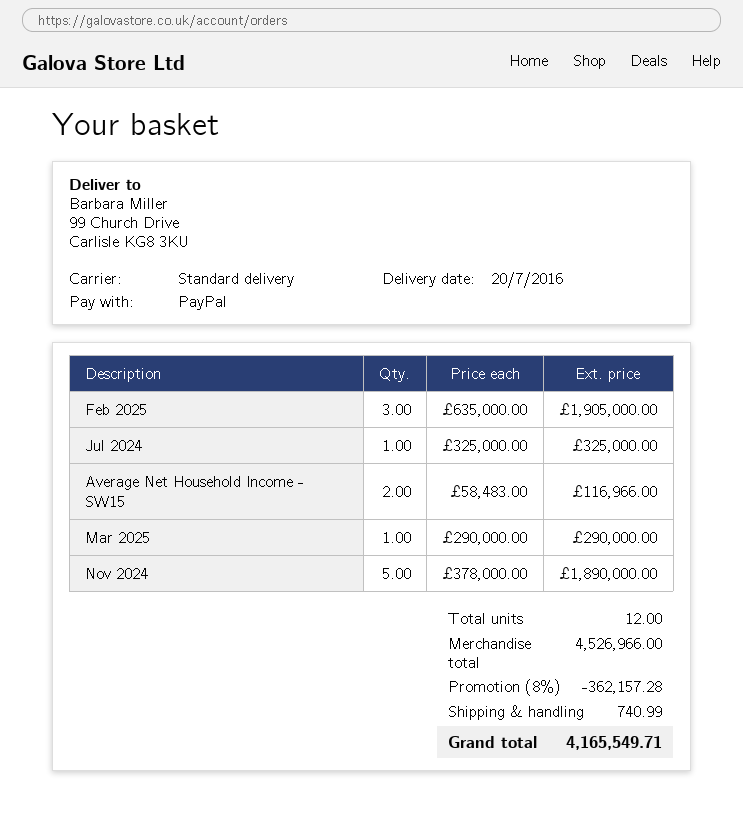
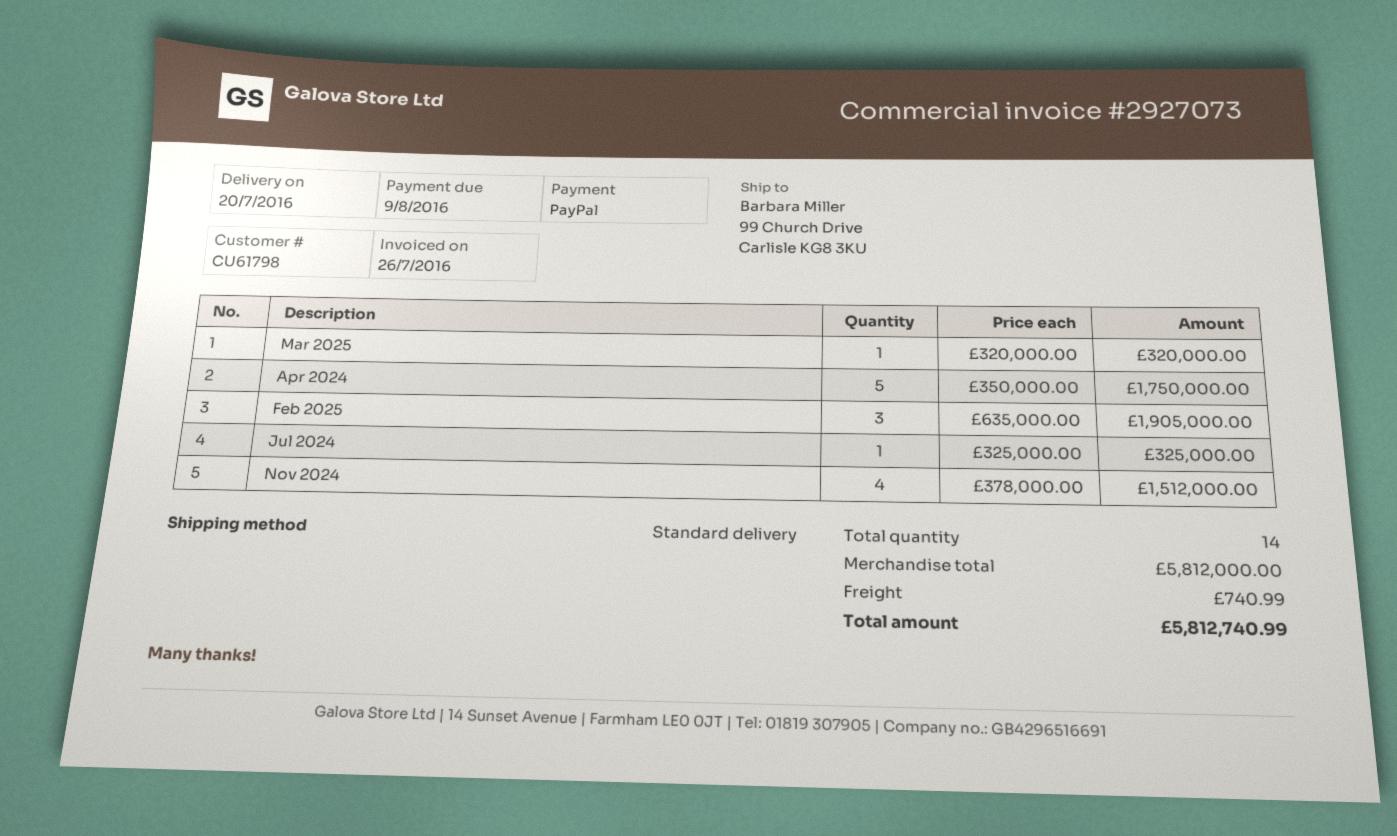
Average Net Household Income - SW15: 2 x 58483.00 = 116966.00 -> none
Mar 2025: 1 x 290000.00 = 290000.00 -> 1 x 320000.00 = 320000.00
Nov 2024: 5 x 378000.00 = 1890000.00 -> 4 x 378000.00 = 1512000.00
Apr 2024: none -> 5 x 350000.00 = 1750000.00
total quantity: 12 -> 14
subtotal: 4526966.00 -> 5812000.00
discount: 8% = 362157.28 -> none
total: 4165549.71 -> 5812740.99

